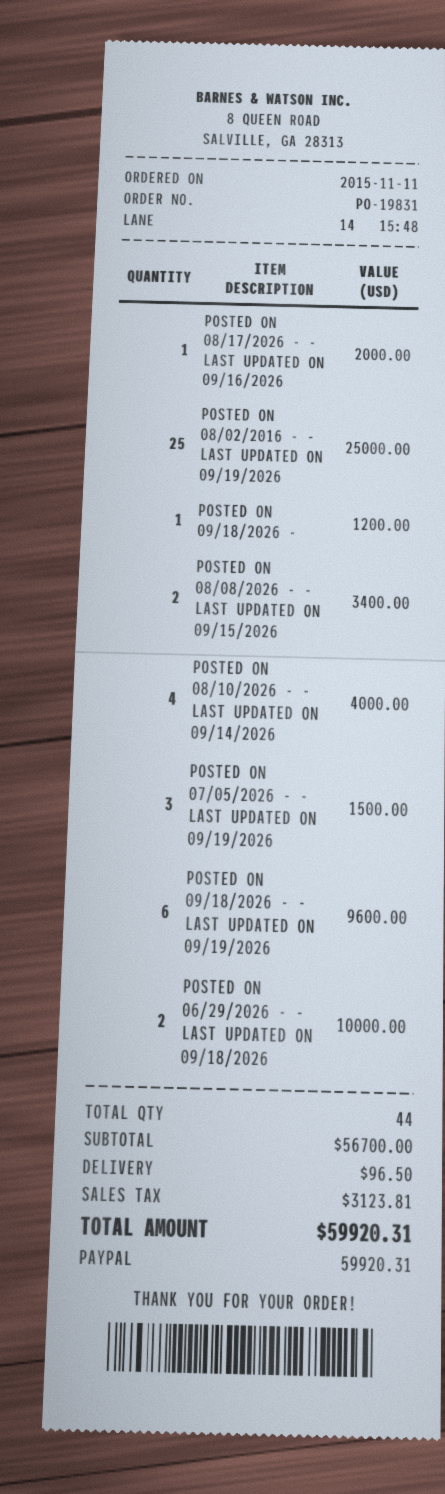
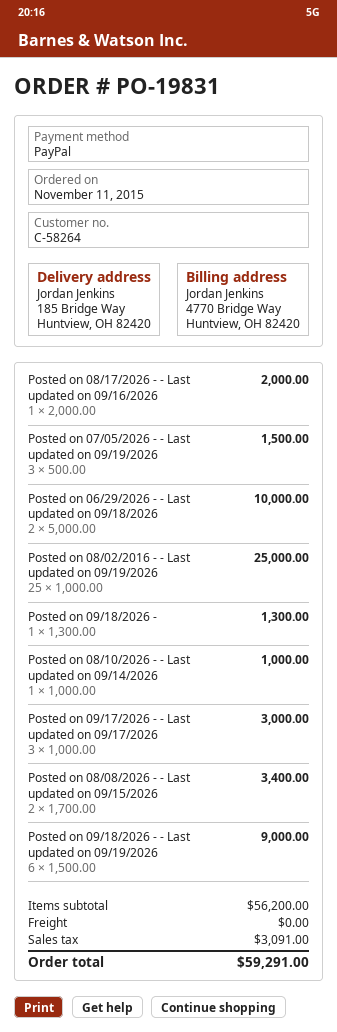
POSTED ON 09/18/2026 -: 1 for 1200.00 -> 1 for 1300.00
POSTED ON 08/10/2026 - - LAST UPDATED ON 09/14/2026: 4 for 4000.00 -> 1 for 1000.00
POSTED ON 09/18/2026 - - LAST UPDATED ON 09/19/2026: 6 for 9600.00 -> 6 for 9000.00
Posted on 09/17/2026 - - Last updated on 09/17/2026: none -> 3 for 3000.00
subtotal: 56700.00 -> 56200.00
shipping: 96.50 -> 0.00
tax: 3123.81 -> 3091.00
total: 59920.31 -> 59291.00

